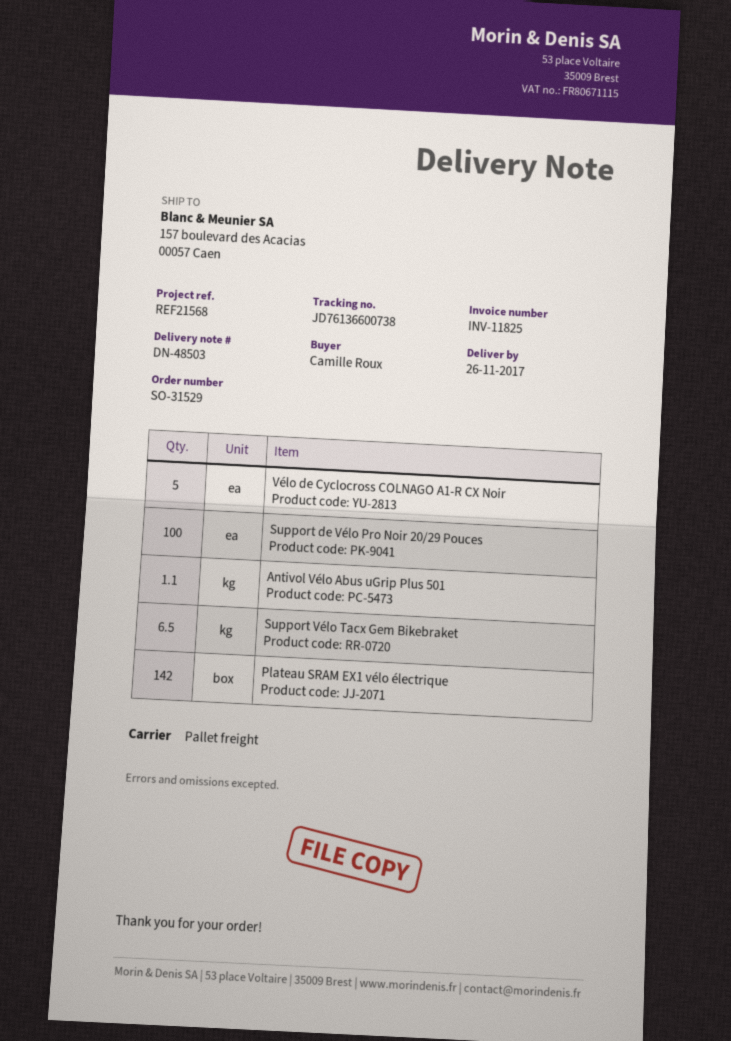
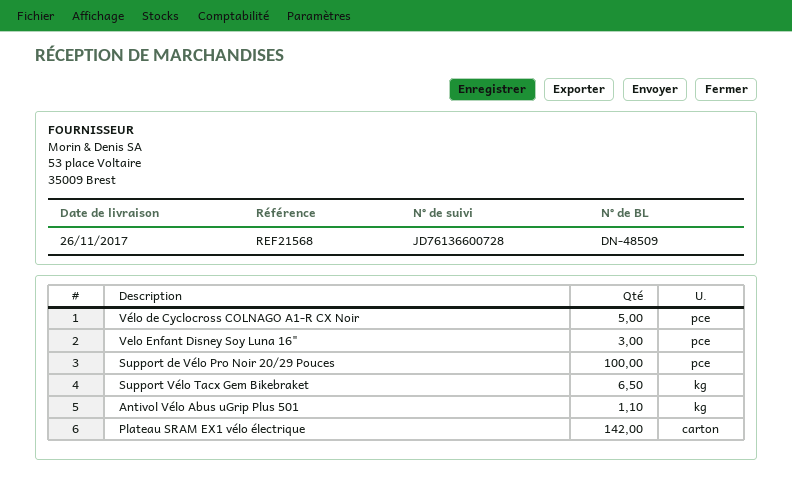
delivery note number: DN-48503 -> DN-48509
tracking number: JD76136600738 -> JD76136600728
Velo Enfant Disney Soy Luna 16": none -> 3

